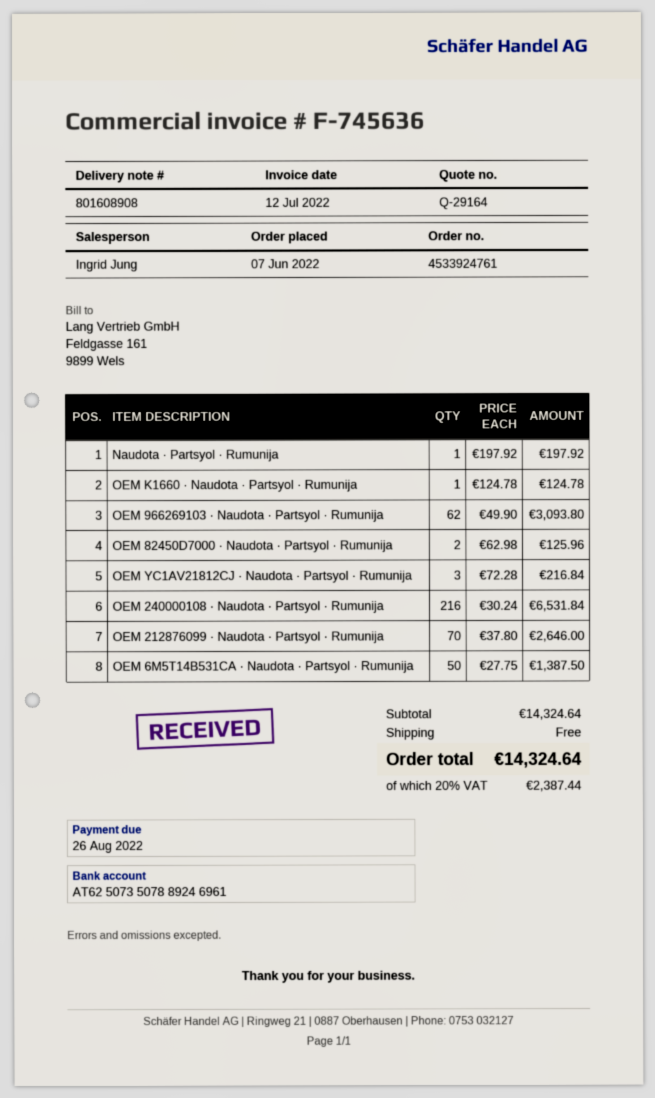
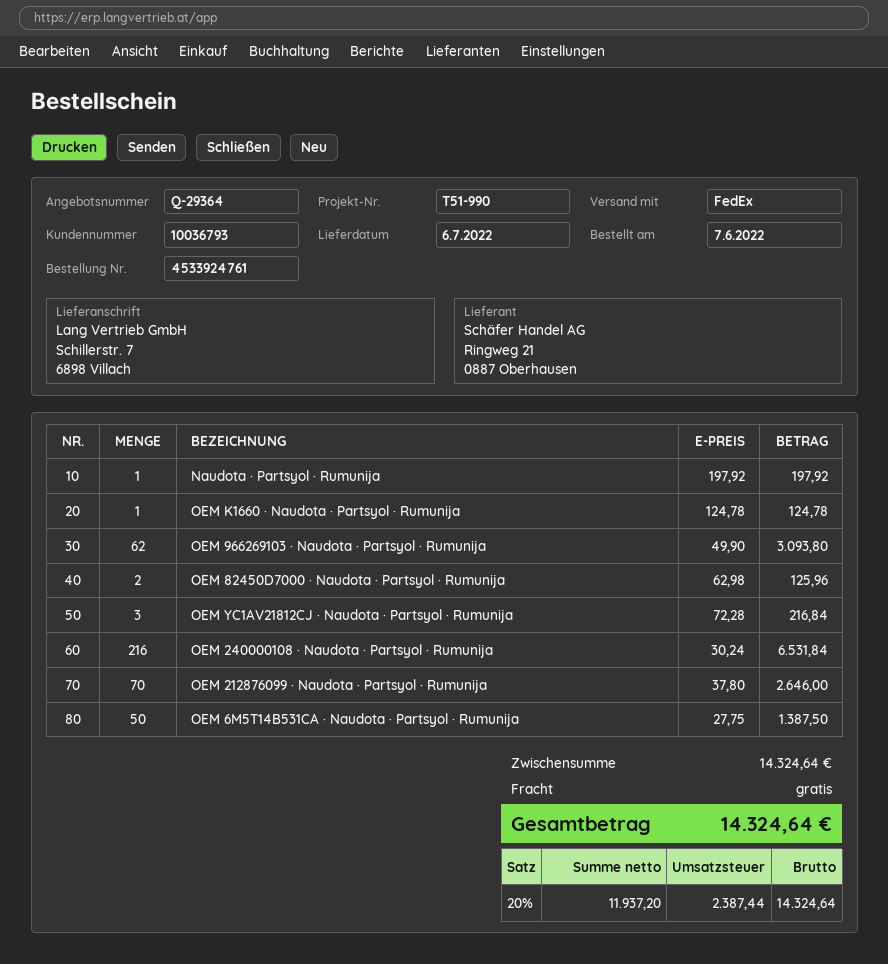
quote number: Q-29164 -> Q-29364

